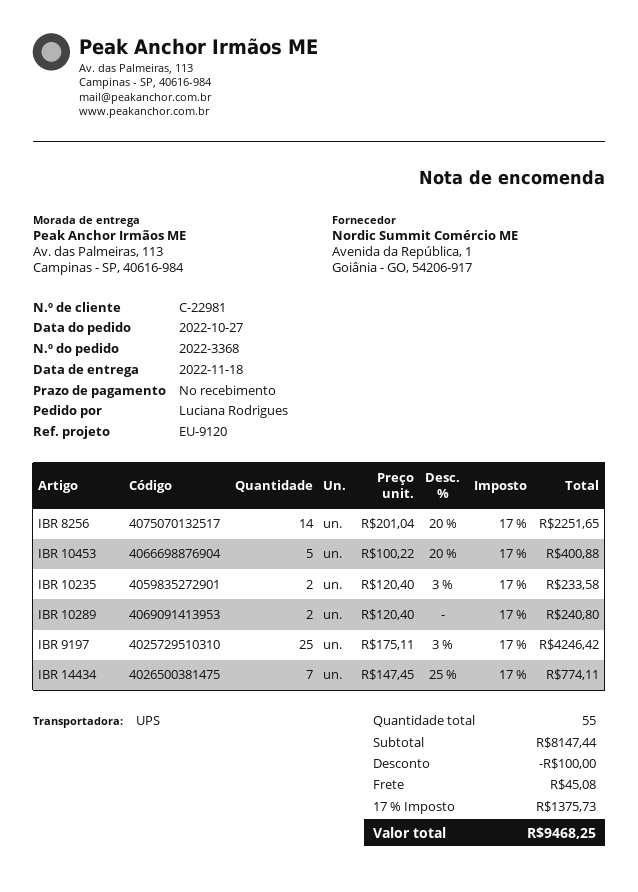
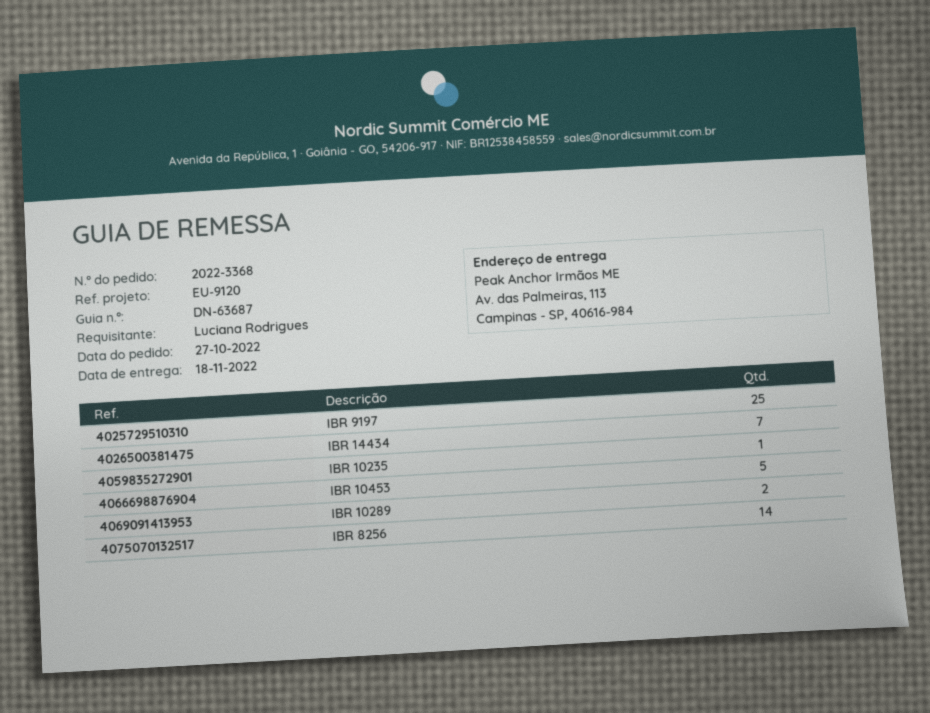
IBR 10235: 2 -> 1

